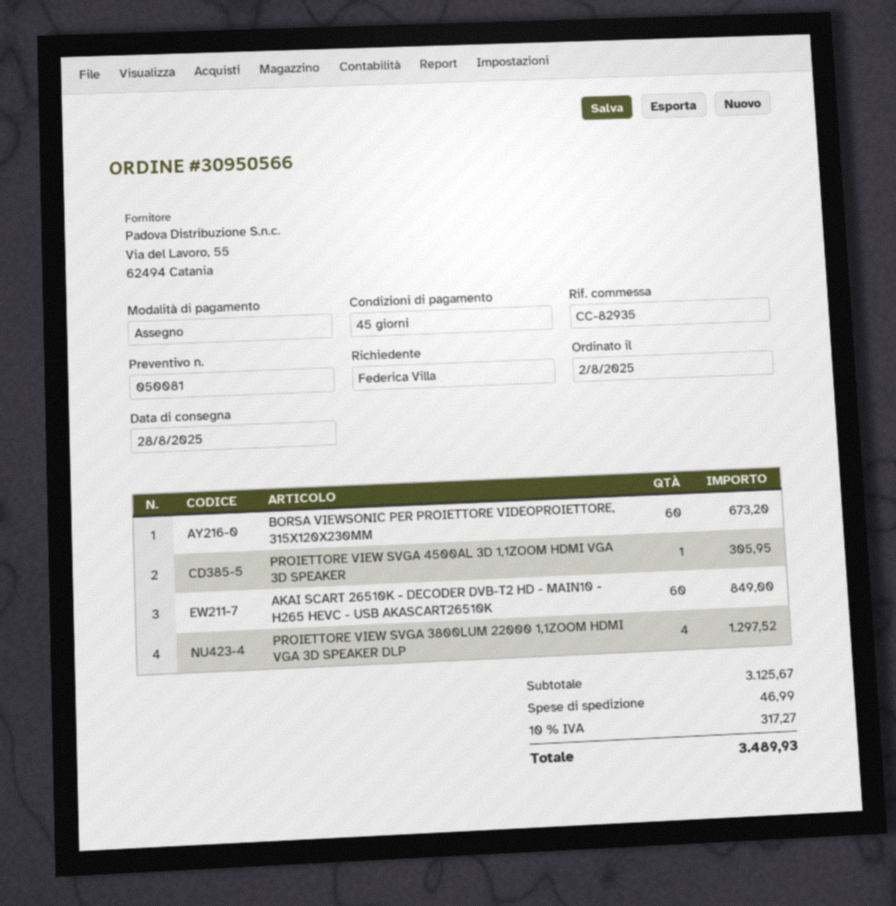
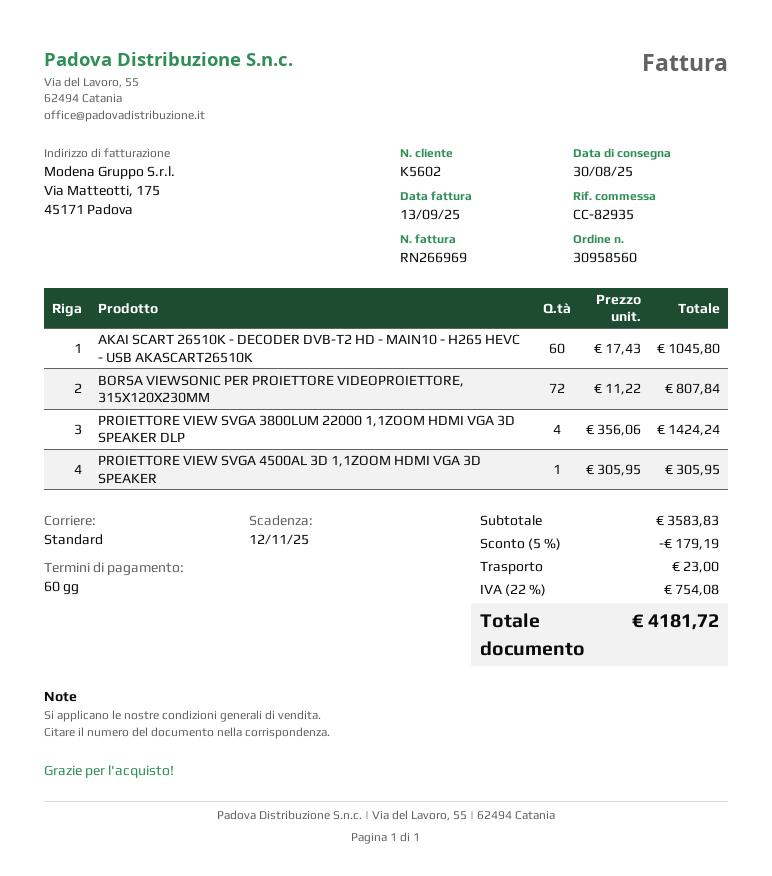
order number: 30950566 -> 30958560
delivery date: 2025-08-28 -> 2025-08-30
payment terms: 45 days -> 60 days
BORSA VIEWSONIC PER PROIETTORE VIDEOPROIETTORE, 315X120X230MM: 60 for 673.20 -> 72 for 807.84
AKAI SCART 26510K - DECODER DVB-T2 HD - MAIN10 - H265 HEVC - USB AKASCART26510K: 60 for 849.00 -> 60 for 1045.80
PROIETTORE VIEW SVGA 3800LUM 22000 1,1ZOOM HDMI VGA 3D SPEAKER DLP: 4 for 1297.52 -> 4 for 1424.24
subtotal: 3125.67 -> 3583.83
discount: none -> 5% = 179.19
shipping: 46.99 -> 23.00
tax: 10% = 317.27 -> 22% = 754.08
total: 3489.93 -> 4181.72

